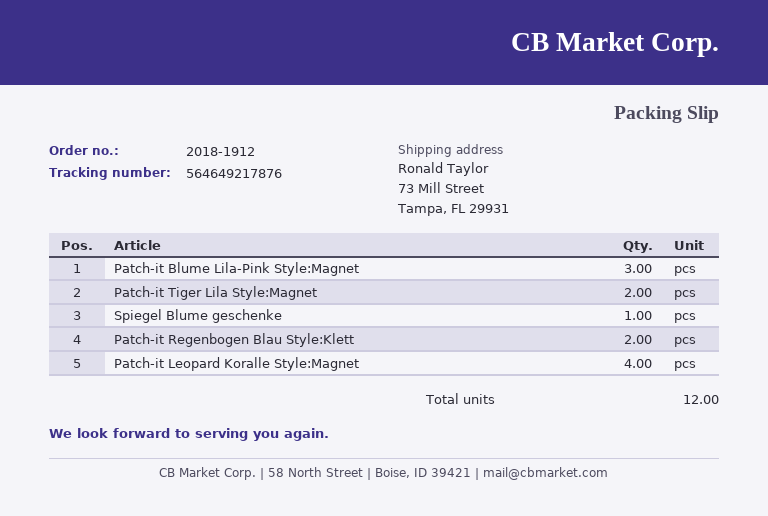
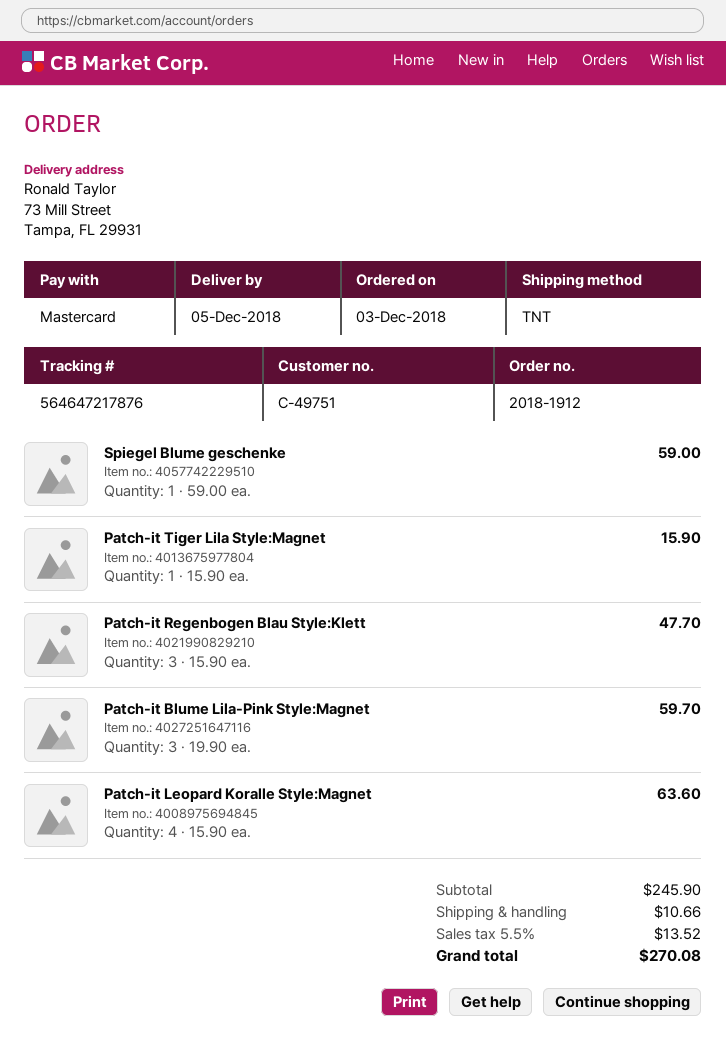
tracking number: 564649217876 -> 564647217876
Patch-it Tiger Lila Style:Magnet: 2 -> 1
Patch-it Regenbogen Blau Style:Klett: 2 -> 3

